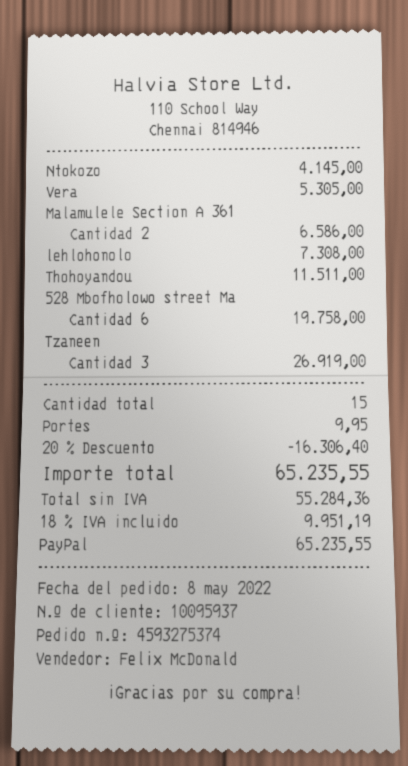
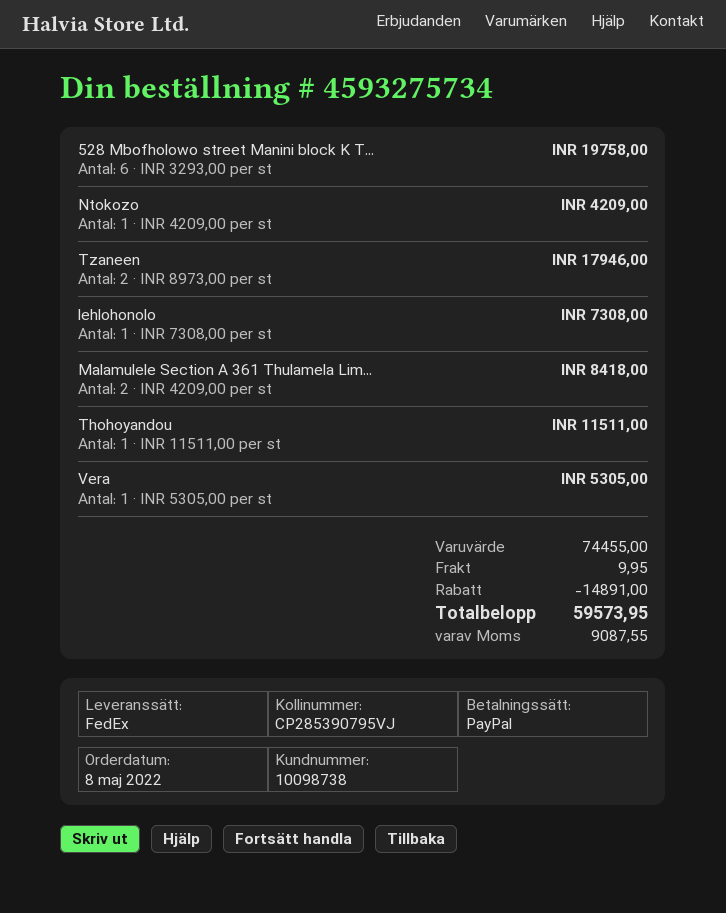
order number: 4593275374 -> 4593275734
customer number: 10095937 -> 10098738
Ntokozo: 1 for 4145.00 -> 1 for 4209.00
Malamulele Section A 361: 2 for 6586.00 -> 2 for 8418.00
Tzaneen: 3 for 26919.00 -> 2 for 17946.00
discount: 16306.40 -> 14891.00
tax: 9951.19 -> 9087.55
total: 65235.55 -> 59573.95

